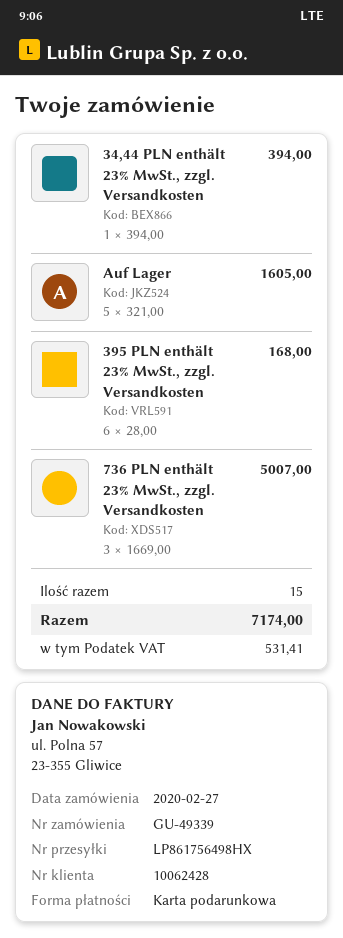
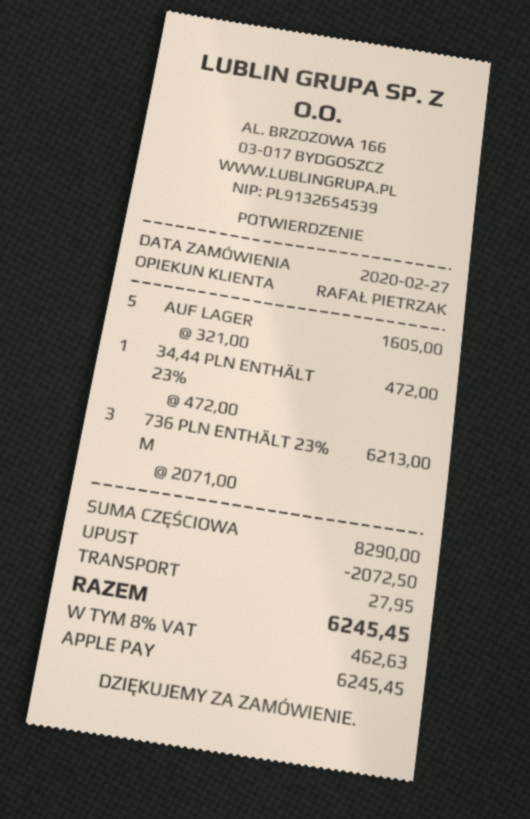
payment method: gift card -> Apple Pay
34,44 PLN enthält 23% MwSt., zzgl. Versandkosten: 1 x 394.00 = 394.00 -> 1 x 472.00 = 472.00
395 PLN enthält 23% MwSt., zzgl. Versandkosten: 6 x 28.00 = 168.00 -> none
736 PLN enthält 23% MwSt., zzgl. Versandkosten: 3 x 1669.00 = 5007.00 -> 3 x 2071.00 = 6213.00
discount: none -> 2072.50
shipping: none -> 27.95
tax: 531.41 -> 462.63
total: 7174.00 -> 6245.45

